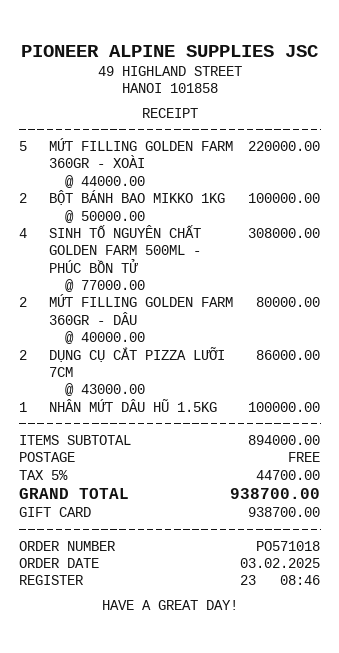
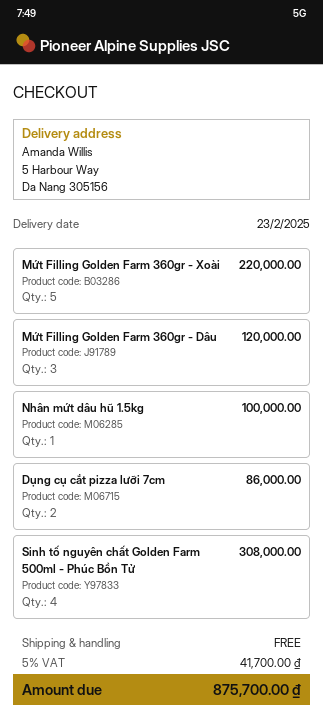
BỘT BÁNH BAO MIKKO 1KG: 2 for 100000.00 -> none
MỨT FILLING GOLDEN FARM 360GR - DÂU: 2 for 80000.00 -> 3 for 120000.00
tax: 5% = 44700.00 -> 5% = 41700.00
total: 938700.00 -> 875700.00

